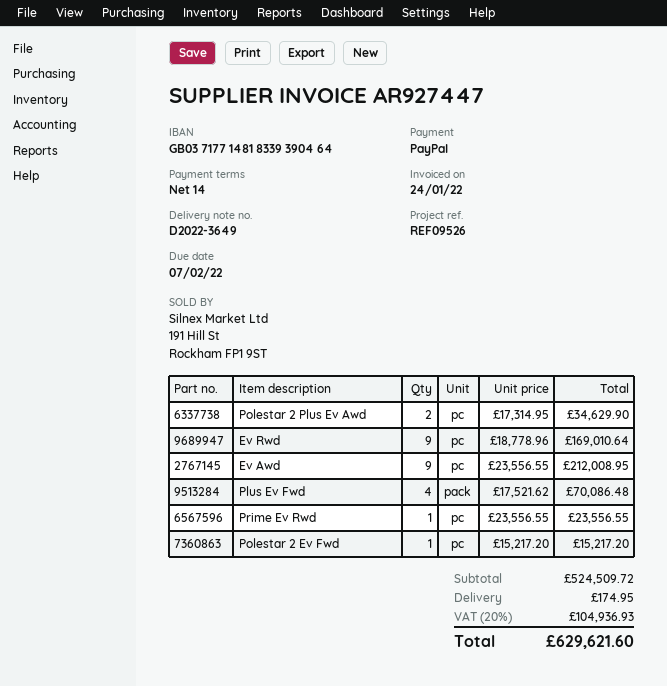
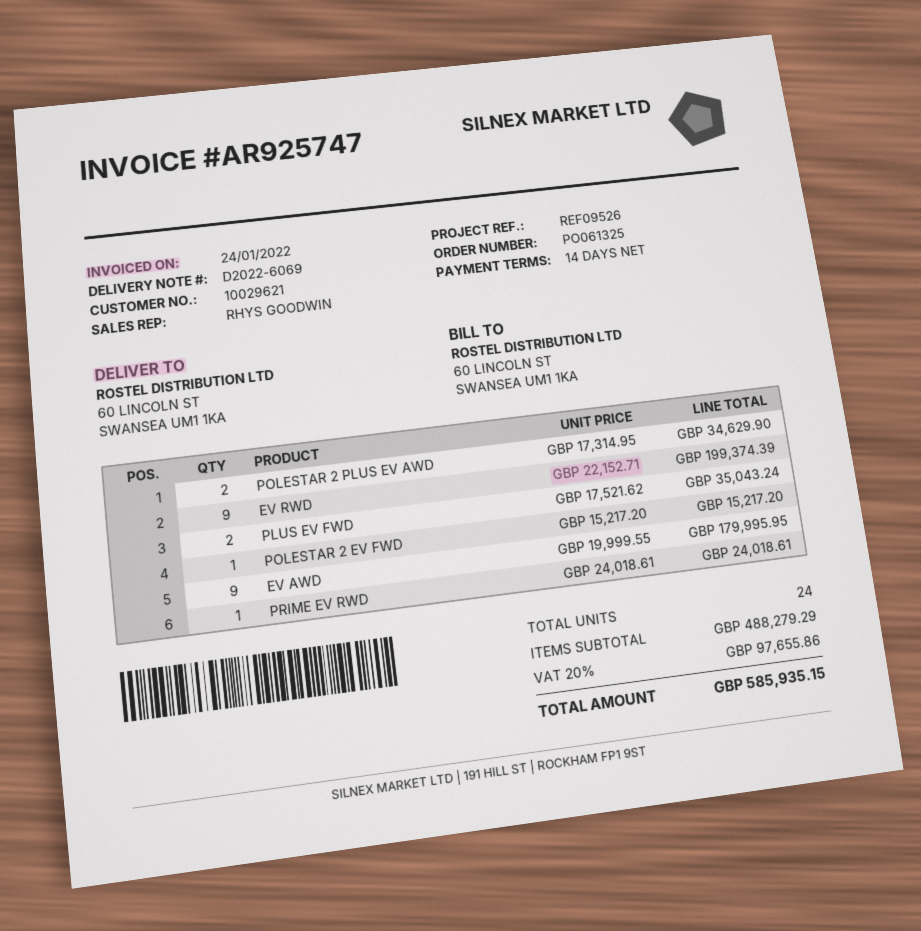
delivery note number: D2022-3649 -> D2022-6069
invoice number: AR927447 -> AR925747
Ev Rwd: 9 x 18778.96 = 169010.64 -> 9 x 22152.71 = 199374.39
Ev Awd: 9 x 23556.55 = 212008.95 -> 9 x 19999.55 = 179995.95
Plus Ev Fwd: 4 x 17521.62 = 70086.48 -> 2 x 17521.62 = 35043.24
Prime Ev Rwd: 1 x 23556.55 = 23556.55 -> 1 x 24018.61 = 24018.61
subtotal: 524509.72 -> 488279.29
shipping: 174.95 -> none
tax: 20% = 104936.93 -> 20% = 97655.86
total: 629621.60 -> 585935.15

